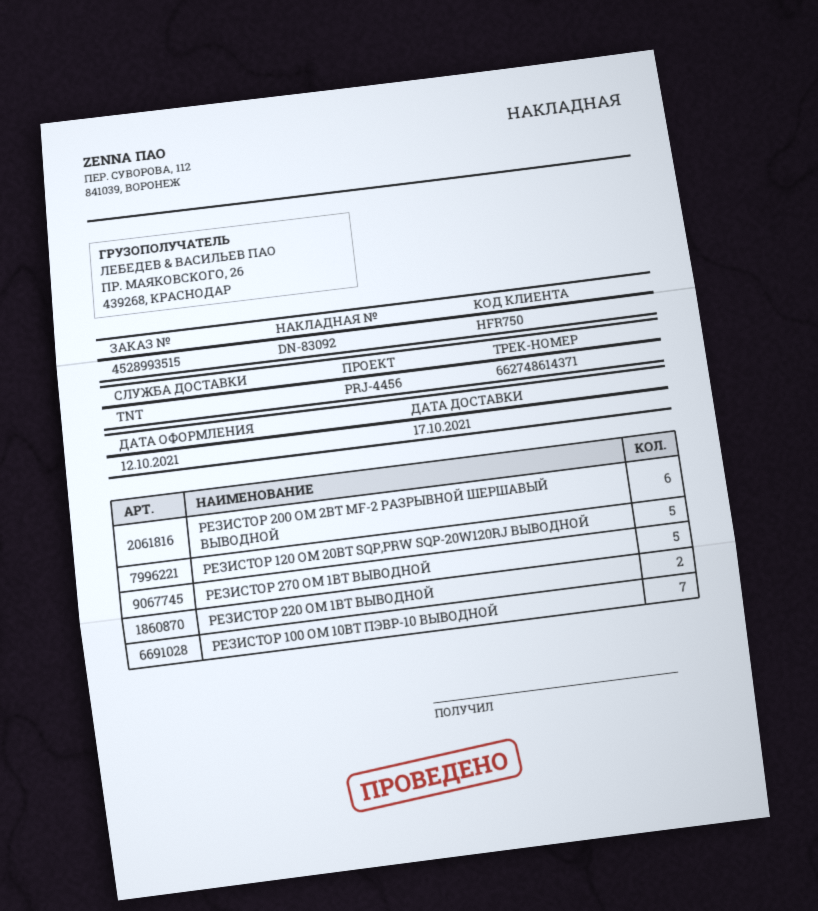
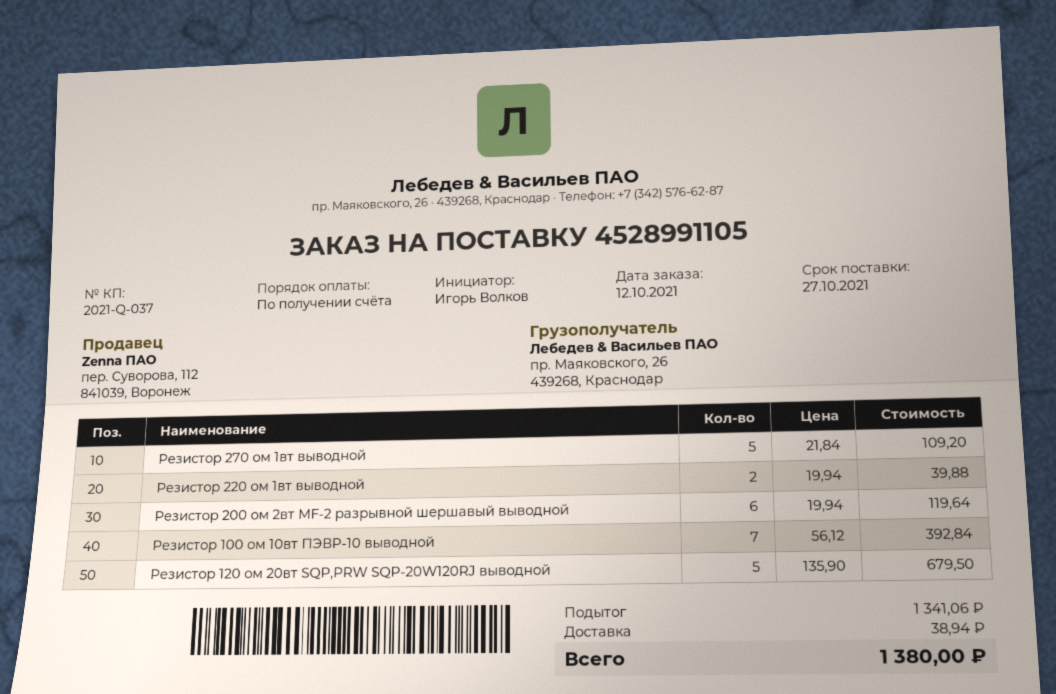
order number: 4528993515 -> 4528991105
delivery date: 2021-10-17 -> 2021-10-27

